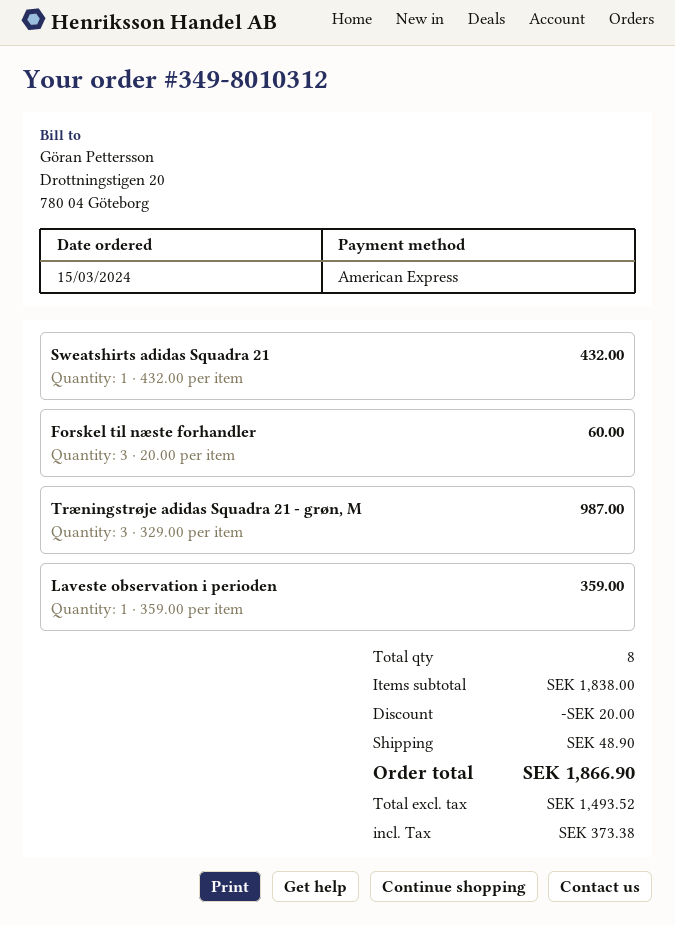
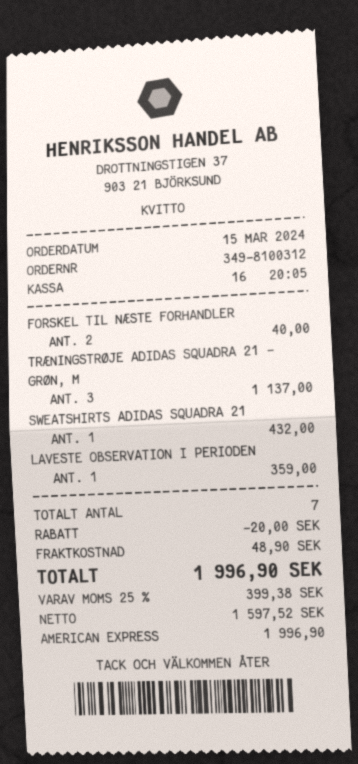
order number: 349-8010312 -> 349-8100312
Forskel til næste forhandler: 3 for 60.00 -> 2 for 40.00
Træningstrøje adidas Squadra 21 - grøn, M: 3 for 987.00 -> 3 for 1137.00
total quantity: 8 -> 7
net: 1493.52 -> 1597.52
tax: 373.38 -> 399.38
total: 1866.90 -> 1996.90

